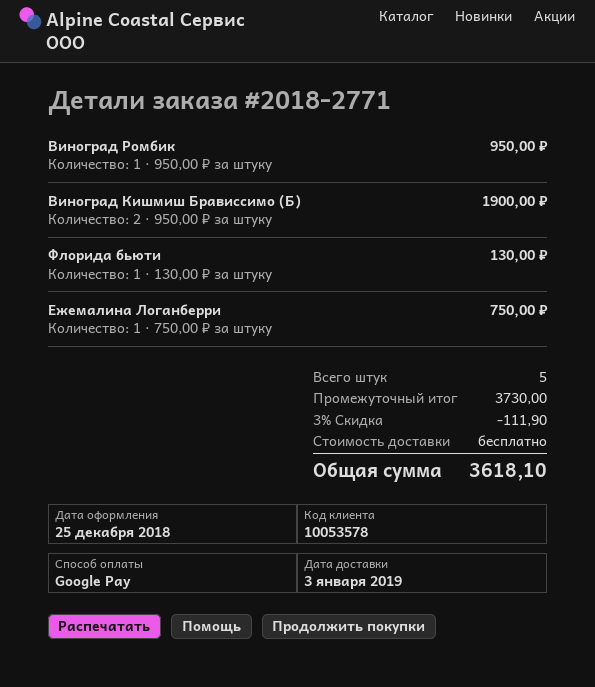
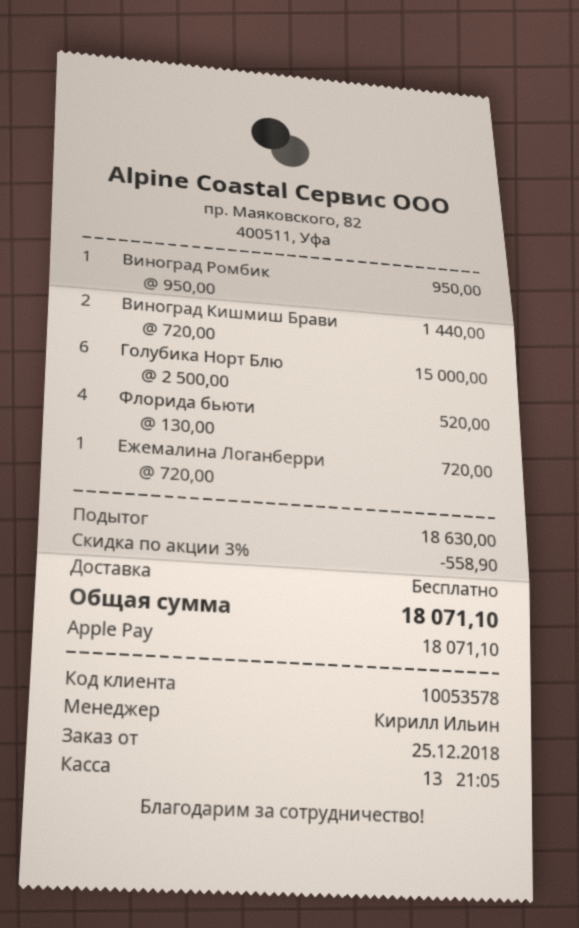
payment method: Google Pay -> Apple Pay
Виноград Кишмиш Брависсимо (Б): 2 x 950.00 = 1900.00 -> 2 x 720.00 = 1440.00
Флорида бьюти: 1 x 130.00 = 130.00 -> 4 x 130.00 = 520.00
Ежемалина Логанберри: 1 x 750.00 = 750.00 -> 1 x 720.00 = 720.00
Голубика Норт Блю: none -> 6 x 2500.00 = 15000.00
subtotal: 3730.00 -> 18630.00
discount: 3% = 111.90 -> 3% = 558.90
total: 3618.10 -> 18071.10

